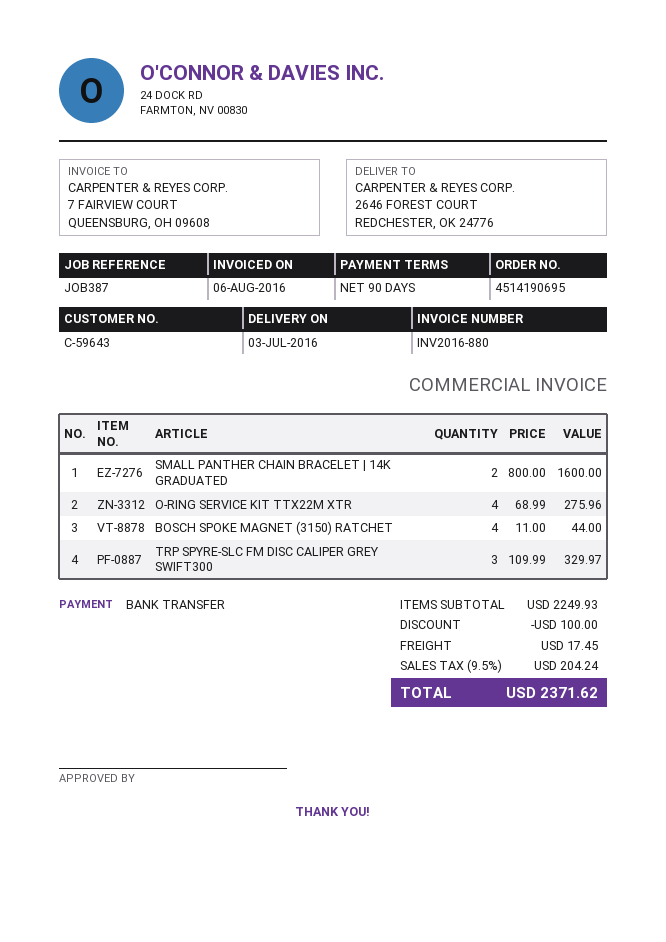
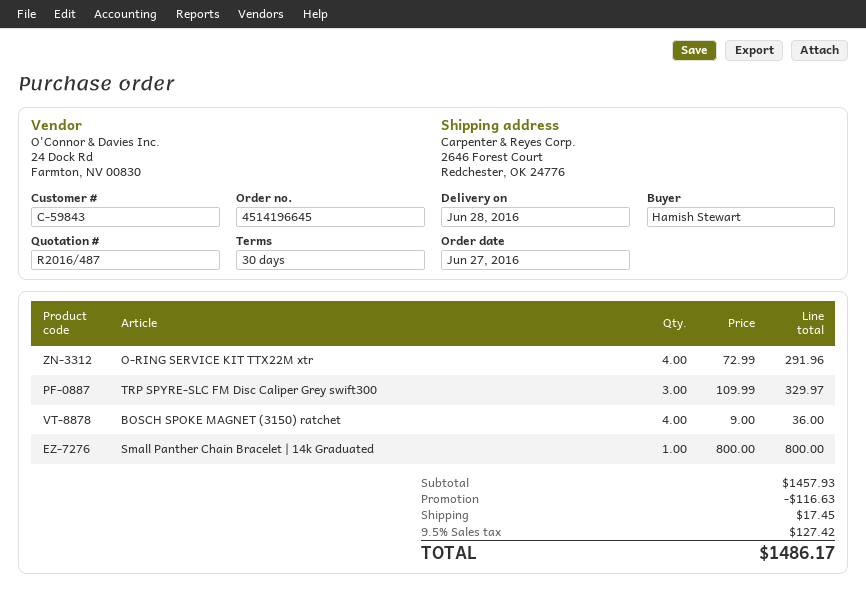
order number: 4514190695 -> 4514196645
delivery date: 2016-07-03 -> 2016-06-28
payment terms: 90 days -> 30 days
customer number: C-59643 -> C-59843
SMALL PANTHER CHAIN BRACELET | 14K GRADUATED: 2 x 800.00 = 1600.00 -> 1 x 800.00 = 800.00
O-RING SERVICE KIT TTX22M XTR: 4 x 68.99 = 275.96 -> 4 x 72.99 = 291.96
BOSCH SPOKE MAGNET (3150) RATCHET: 4 x 11.00 = 44.00 -> 4 x 9.00 = 36.00
subtotal: 2249.93 -> 1457.93
discount: 100.00 -> 116.63
tax: 9.5% = 204.24 -> 9.5% = 127.42
total: 2371.62 -> 1486.17

